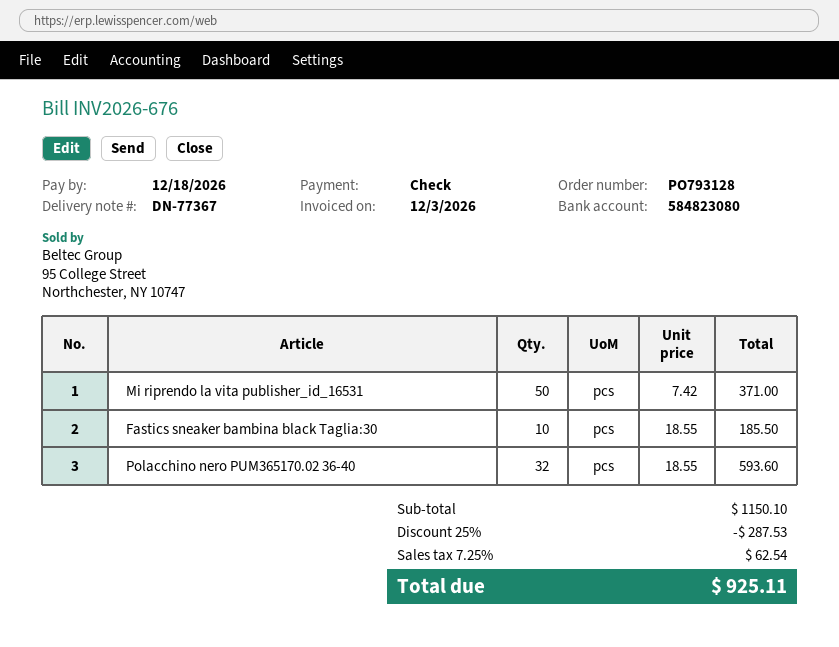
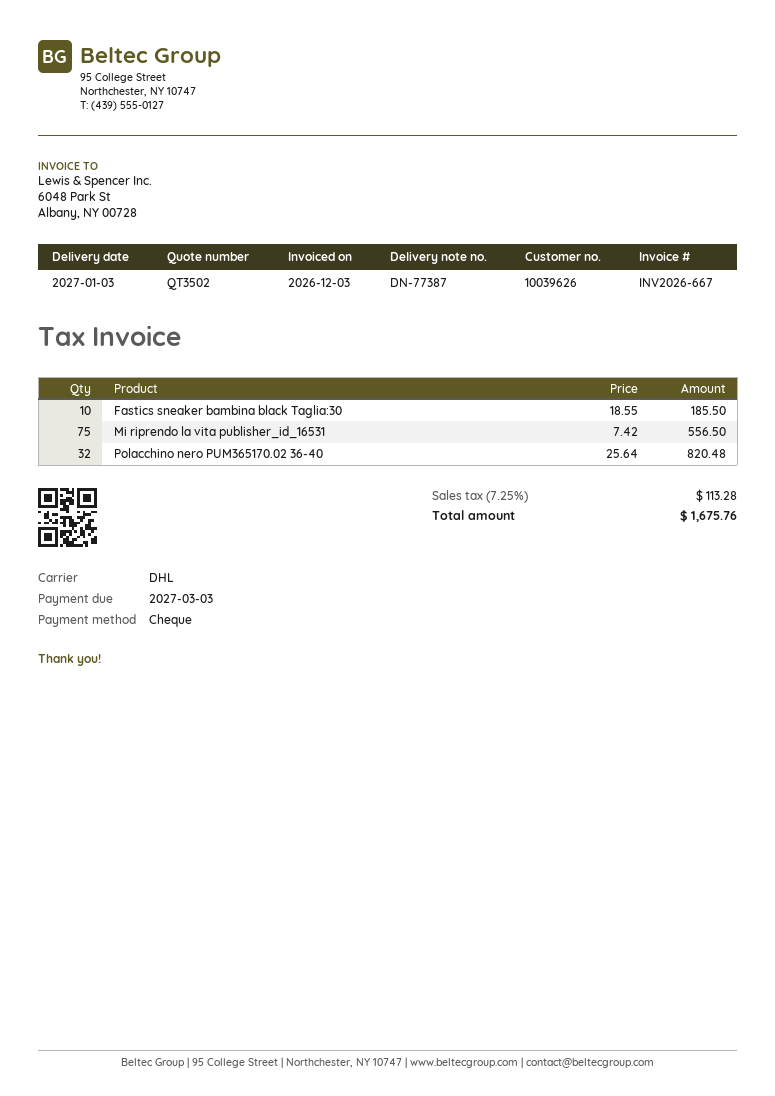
delivery note number: DN-77367 -> DN-77387
invoice number: INV2026-676 -> INV2026-667
due date: 2026-12-18 -> 2027-03-03
Mi riprendo la vita publisher_id_16531: 50 x 7.42 = 371.00 -> 75 x 7.42 = 556.50
Polacchino nero PUM365170.02 36-40: 32 x 18.55 = 593.60 -> 32 x 25.64 = 820.48
discount: 25% = 287.53 -> none
tax: 7.25% = 62.54 -> 7.25% = 113.28
total: 925.11 -> 1675.76

